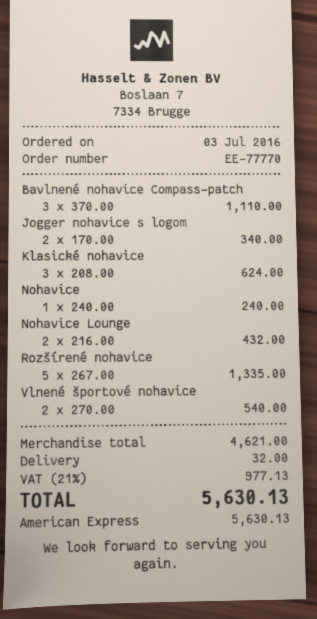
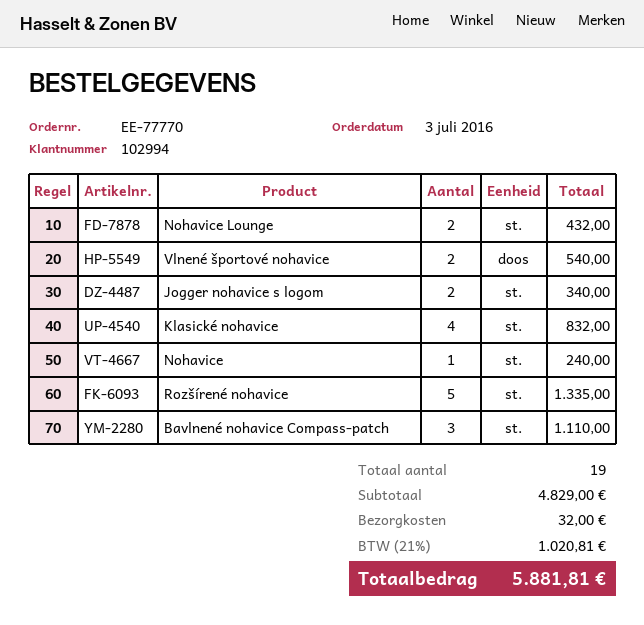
Klasické nohavice: 3 for 624.00 -> 4 for 832.00
subtotal: 4621.00 -> 4829.00
tax: 21% = 977.13 -> 21% = 1020.81
total: 5630.13 -> 5881.81

